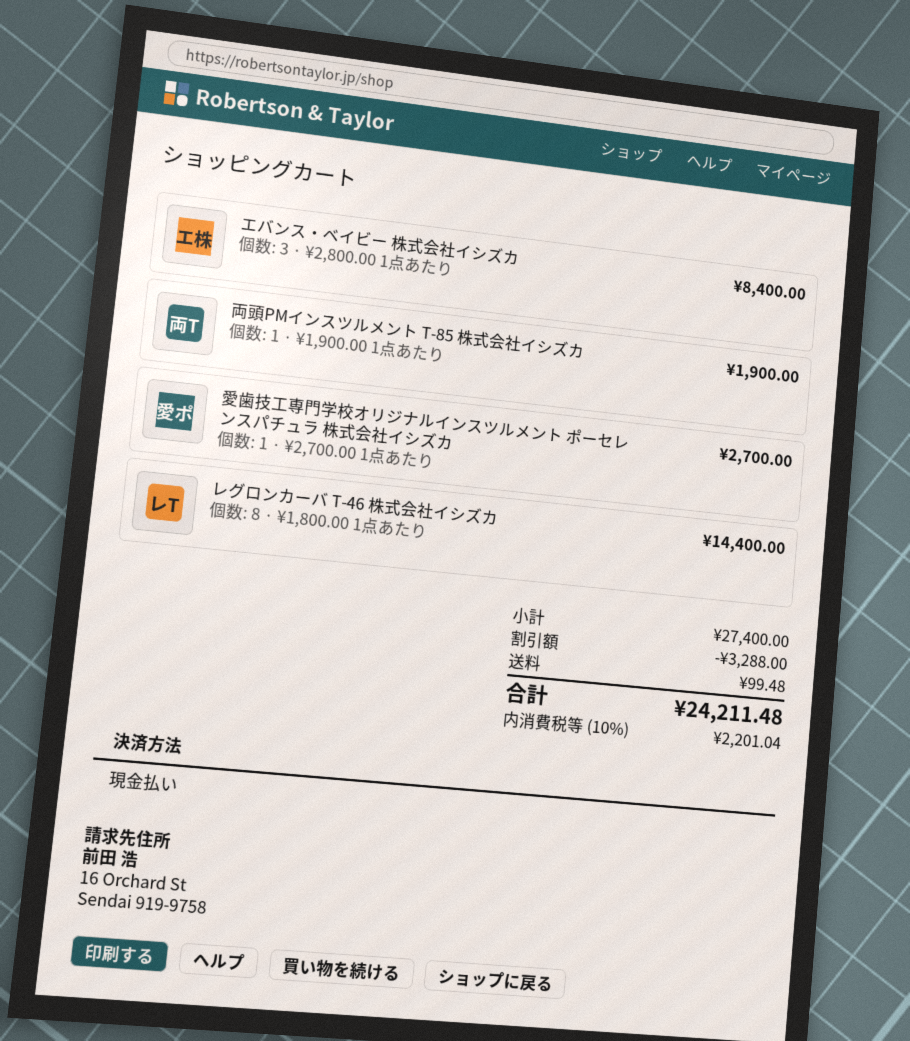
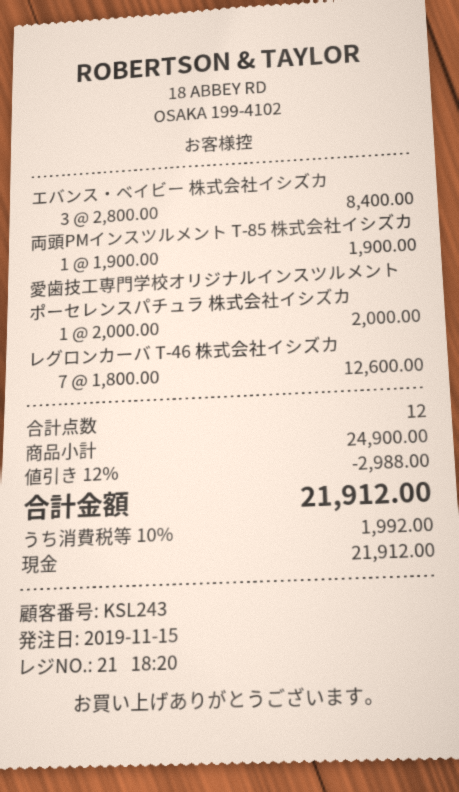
愛歯技工専門学校オリジナルインスツルメント ポーセレンスパチュラ 株式会社イシズカ: 1 x 2700.00 = 2700.00 -> 1 x 2000.00 = 2000.00
レグロンカーバ T-46 株式会社イシズカ: 8 x 1800.00 = 14400.00 -> 7 x 1800.00 = 12600.00
subtotal: 27400.00 -> 24900.00
discount: 3288.00 -> 2988.00
shipping: 99.48 -> none
tax: 10% = 2201.04 -> 10% = 1992.00
total: 24211.48 -> 21912.00

